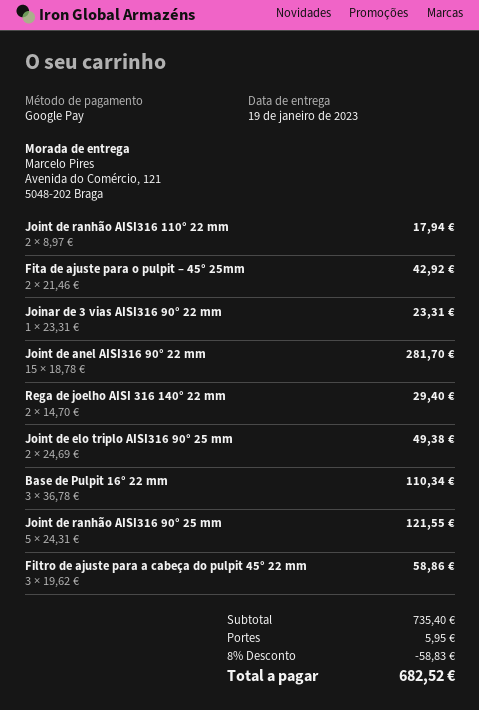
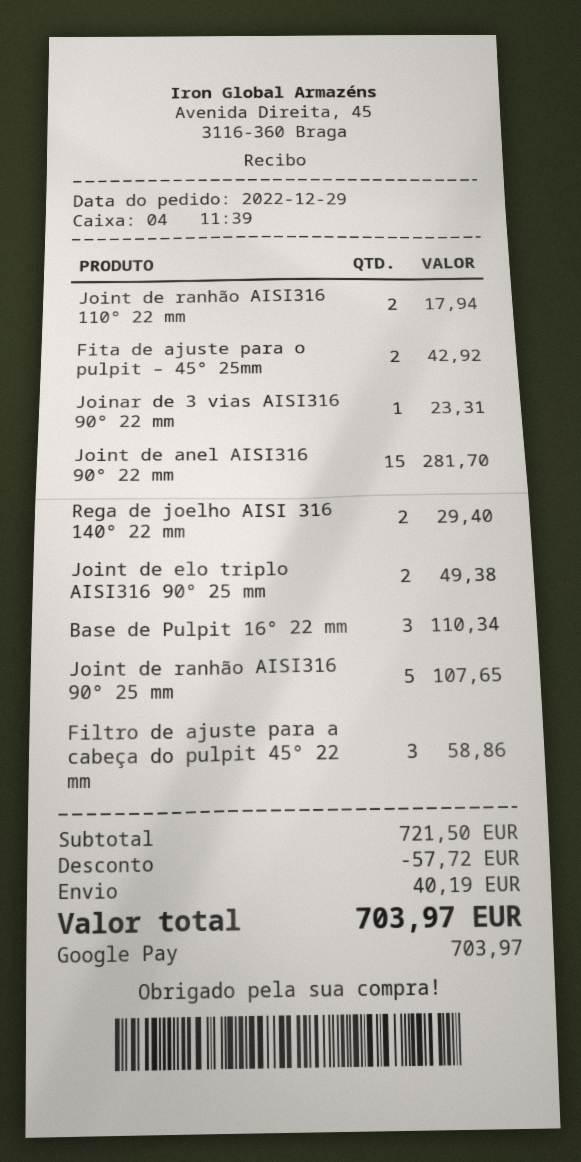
Joint de ranhão AISI316 90° 25 mm: 5 for 121.55 -> 5 for 107.65
subtotal: 735.40 -> 721.50
discount: 58.83 -> 57.72
shipping: 5.95 -> 40.19
total: 682.52 -> 703.97

